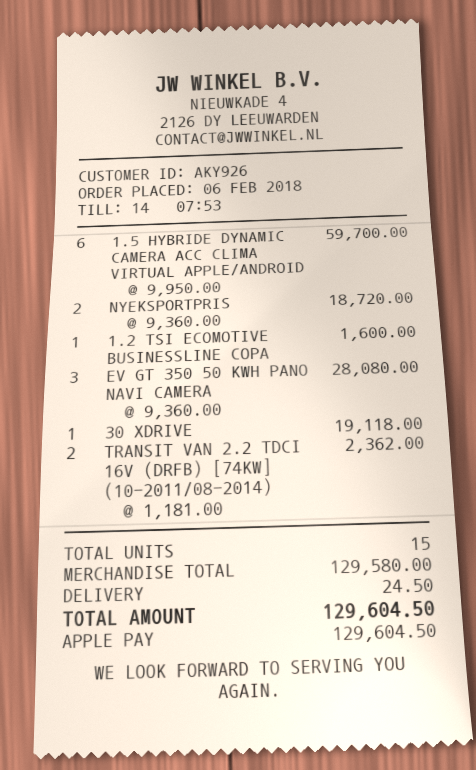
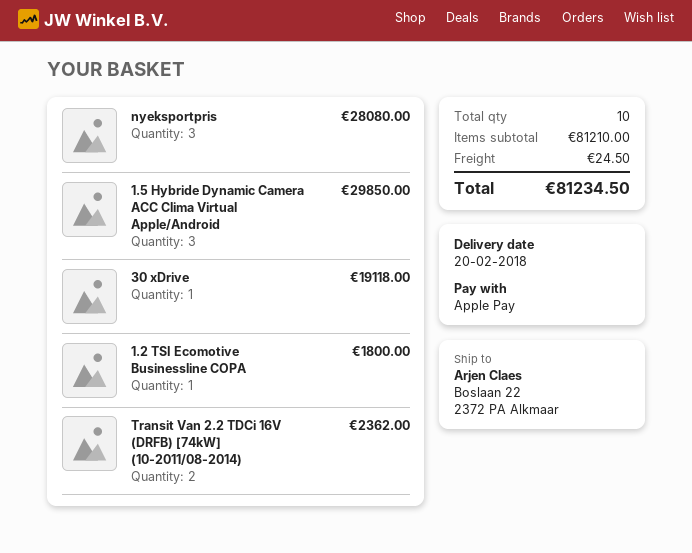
1.5 HYBRIDE DYNAMIC CAMERA ACC CLIMA VIRTUAL APPLE/ANDROID: 6 for 59700.00 -> 3 for 29850.00
NYEKSPORTPRIS: 2 for 18720.00 -> 3 for 28080.00
1.2 TSI ECOMOTIVE BUSINESSLINE COPA: 1 for 1600.00 -> 1 for 1800.00
EV GT 350 50 KWH PANO NAVI CAMERA: 3 for 28080.00 -> none
total quantity: 15 -> 10
subtotal: 129580.00 -> 81210.00
total: 129604.50 -> 81234.50

